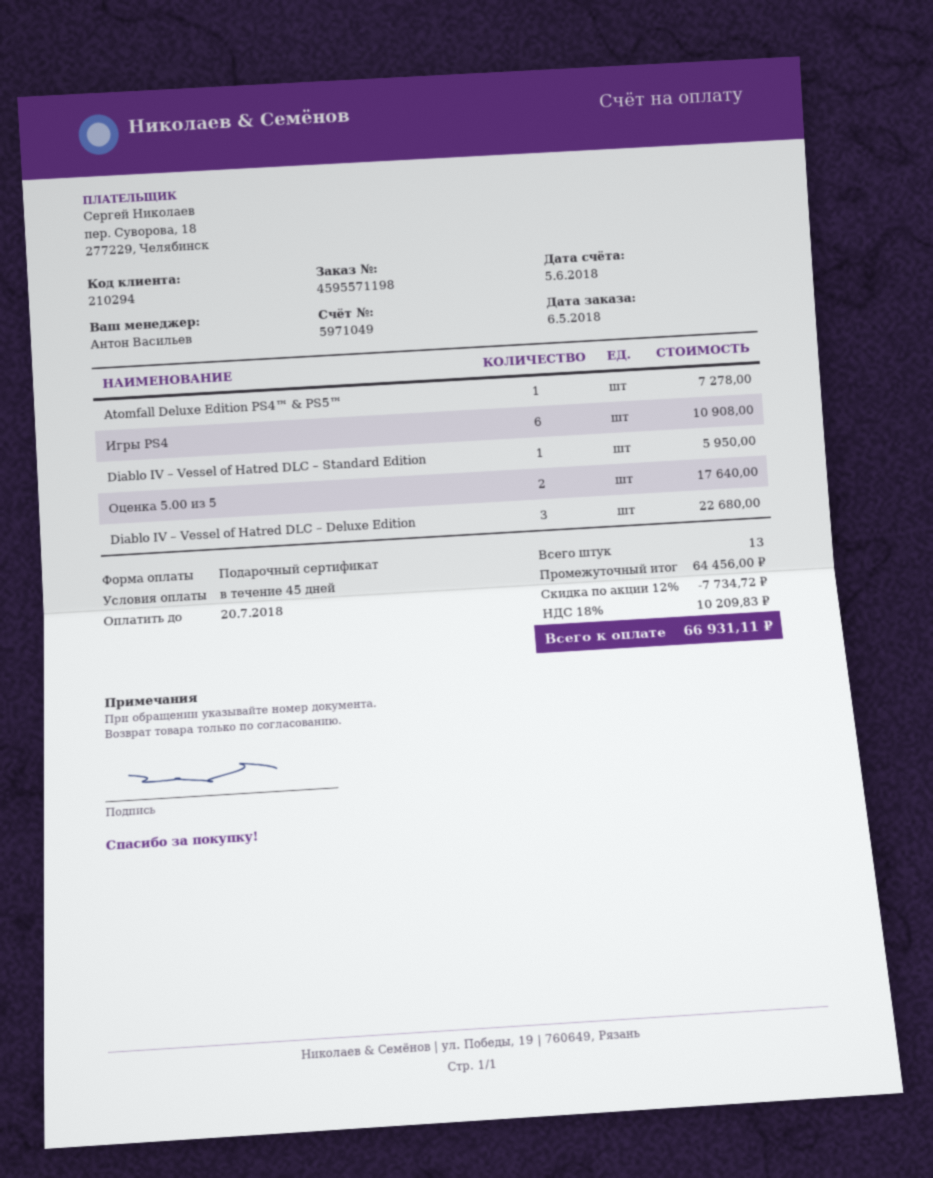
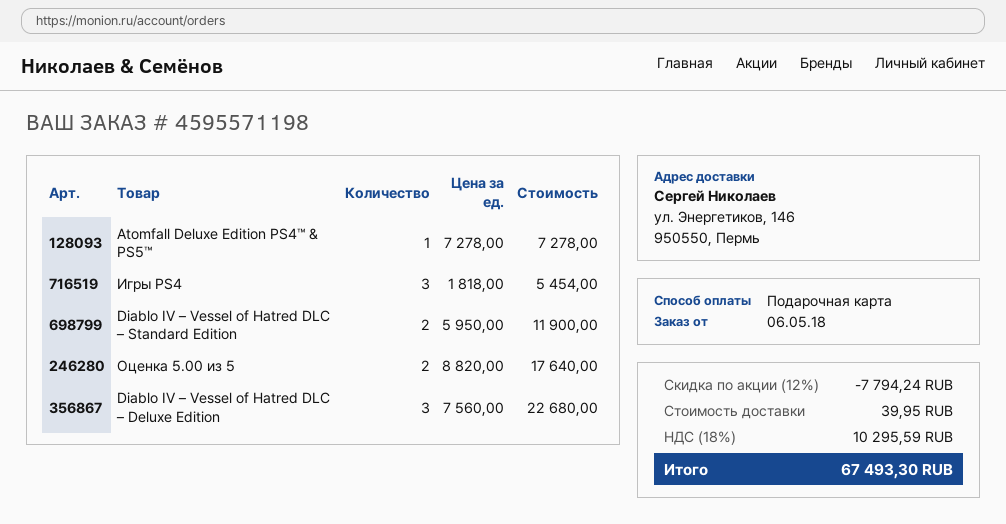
Игры PS4: 6 for 10908.00 -> 3 for 5454.00
Diablo IV – Vessel of Hatred DLC – Standard Edition: 1 for 5950.00 -> 2 for 11900.00
discount: 12% = 7734.72 -> 12% = 7794.24
shipping: none -> 39.95
tax: 18% = 10209.83 -> 18% = 10295.59
total: 66931.11 -> 67493.30

